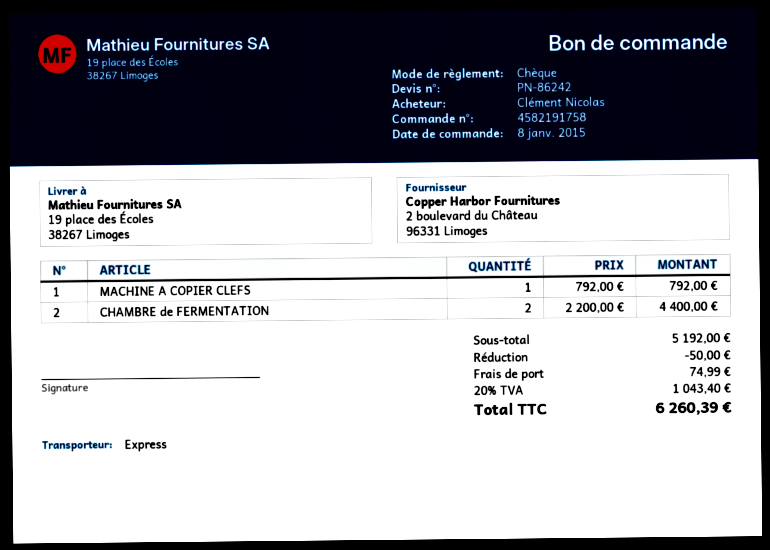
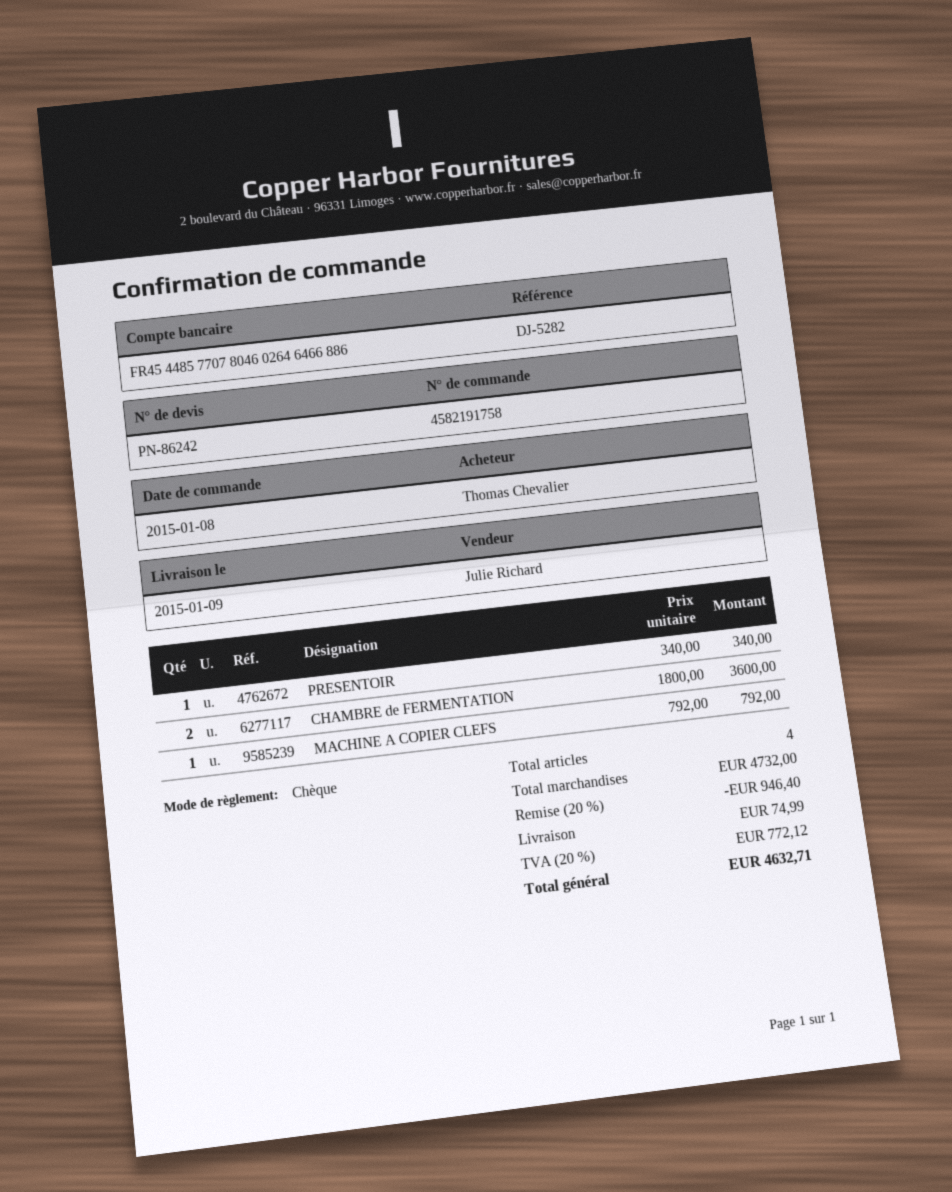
ordered by: Clément Nicolas -> Thomas Chevalier
CHAMBRE de FERMENTATION: 2 x 2200.00 = 4400.00 -> 2 x 1800.00 = 3600.00
PRESENTOIR: none -> 1 x 340.00 = 340.00
subtotal: 5192.00 -> 4732.00
discount: 50.00 -> 946.40
tax: 20% = 1043.40 -> 20% = 772.12
total: 6260.39 -> 4632.71

